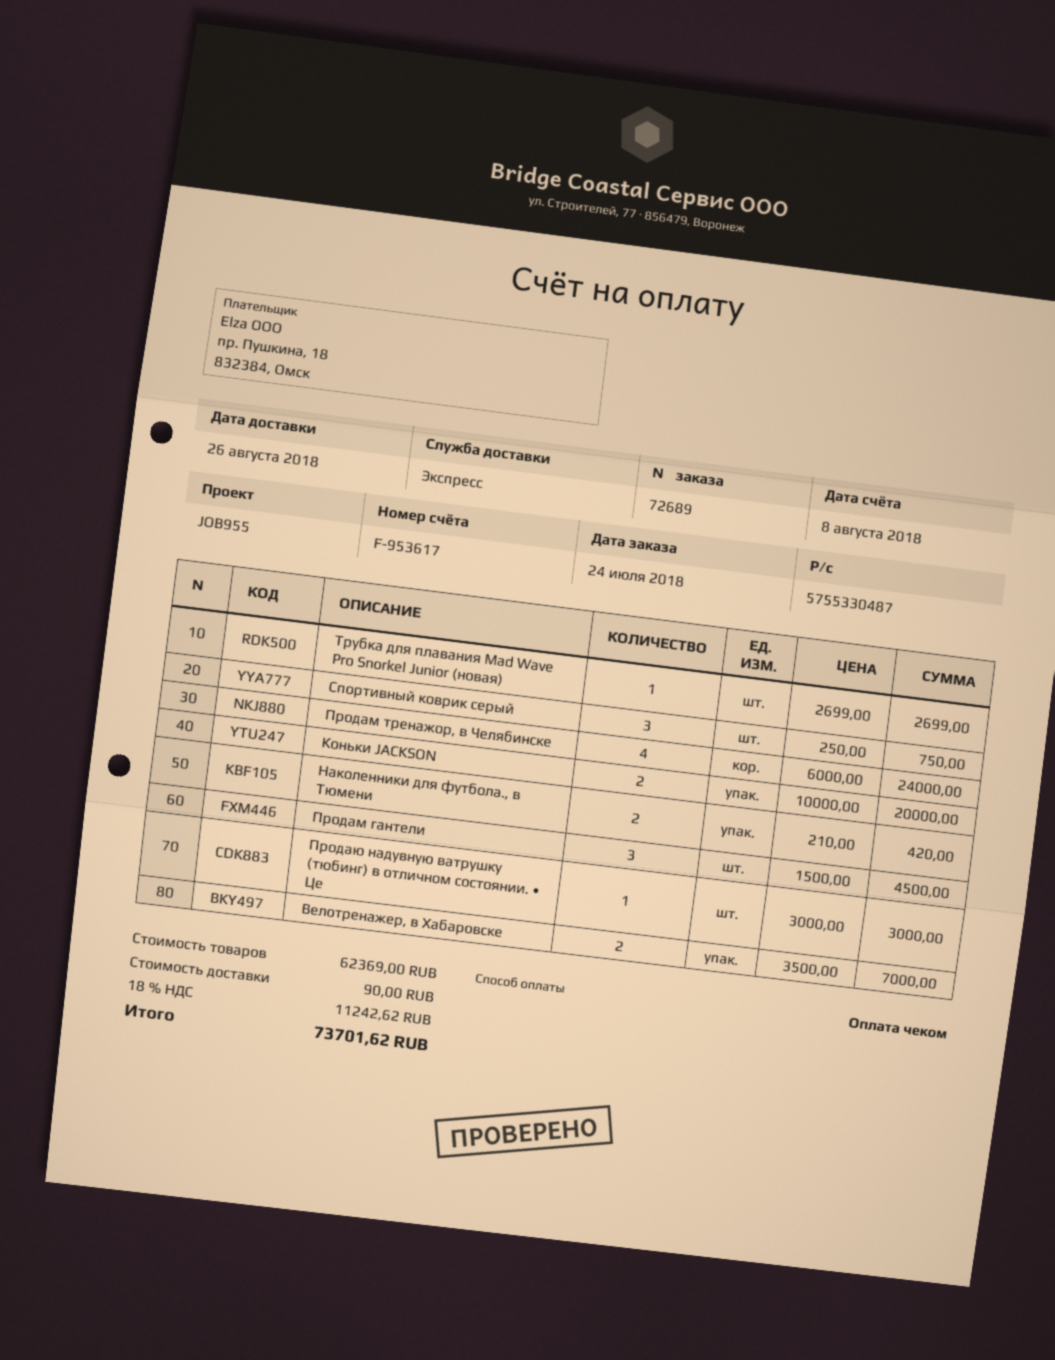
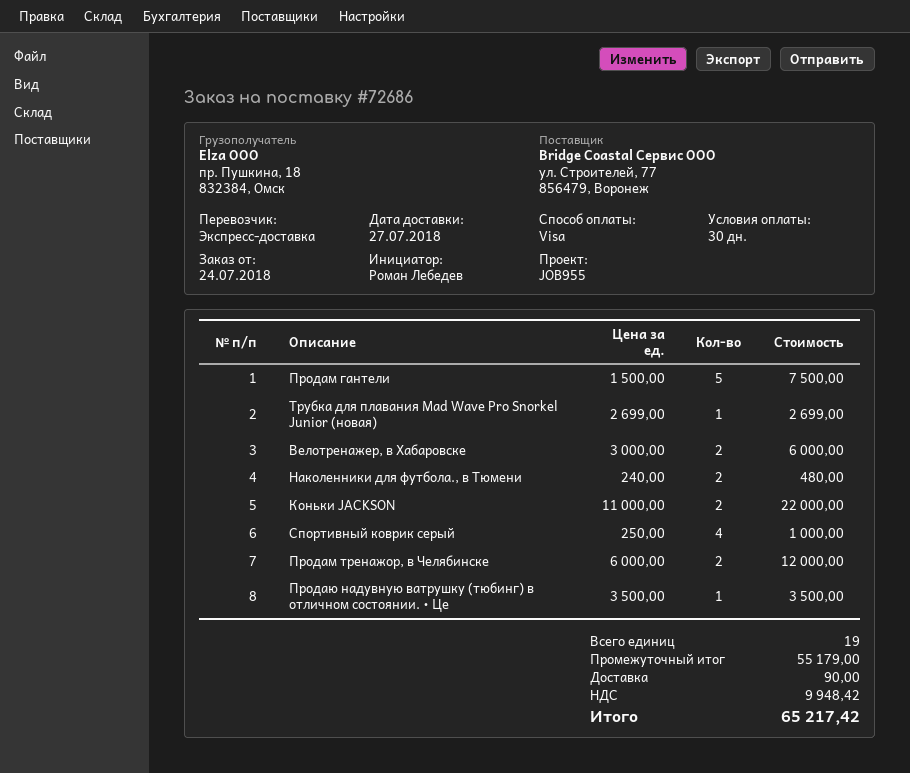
order number: 72689 -> 72686
delivery date: 2018-08-26 -> 2018-07-27
payment method: cheque -> Visa
Спортивный коврик серый: 3 x 250.00 = 750.00 -> 4 x 250.00 = 1000.00
Продам тренажор, в Челябинске: 4 x 6000.00 = 24000.00 -> 2 x 6000.00 = 12000.00
Коньки JACKSON: 2 x 10000.00 = 20000.00 -> 2 x 11000.00 = 22000.00
Наколенники для футбола., в Тюмени: 2 x 210.00 = 420.00 -> 2 x 240.00 = 480.00
Продам гантели: 3 x 1500.00 = 4500.00 -> 5 x 1500.00 = 7500.00
Продаю надувную ватрушку (тюбинг) в отличном состоянии. • Це: 1 x 3000.00 = 3000.00 -> 1 x 3500.00 = 3500.00
Велотренажер, в Хабаровске: 2 x 3500.00 = 7000.00 -> 2 x 3000.00 = 6000.00
subtotal: 62369.00 -> 55179.00
tax: 11242.62 -> 9948.42
total: 73701.62 -> 65217.42

